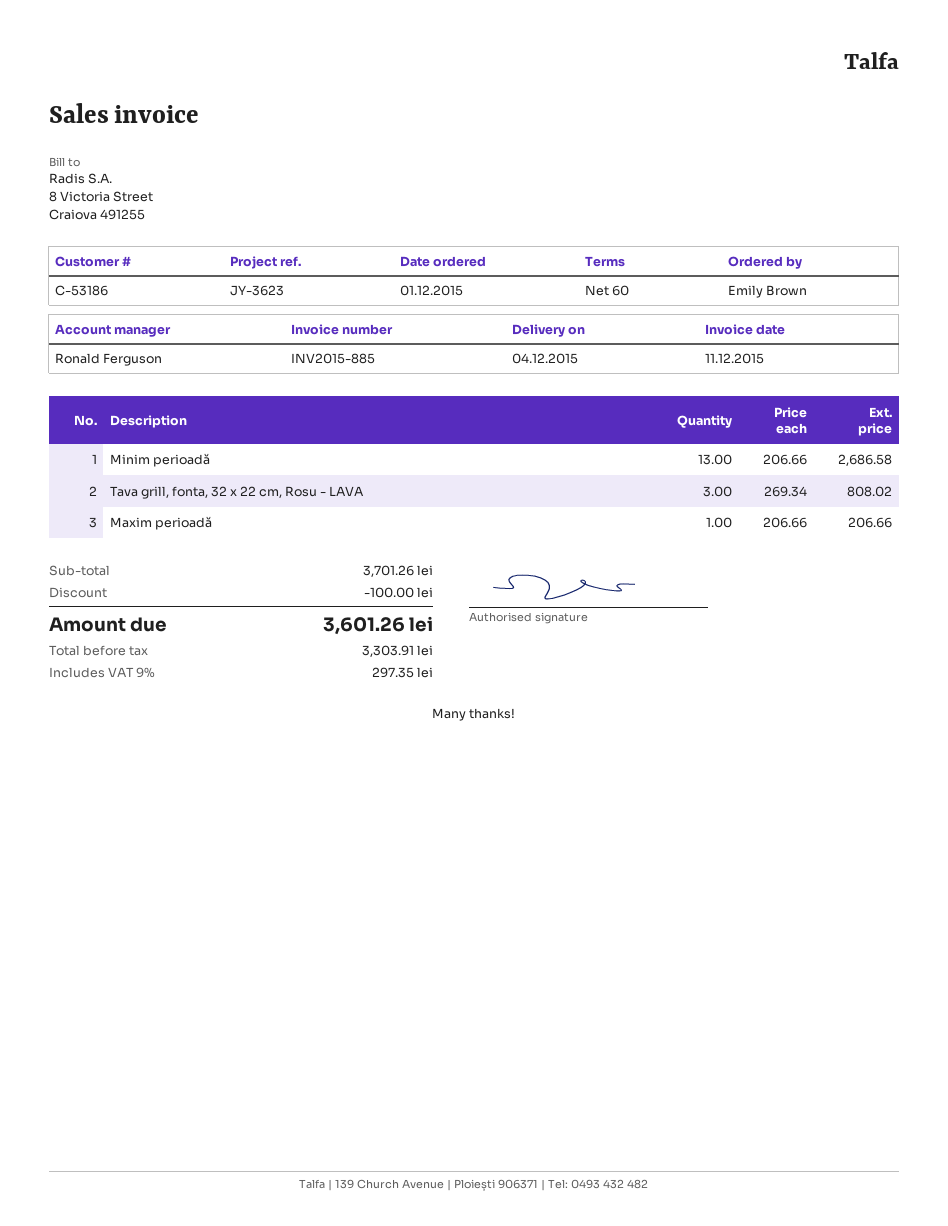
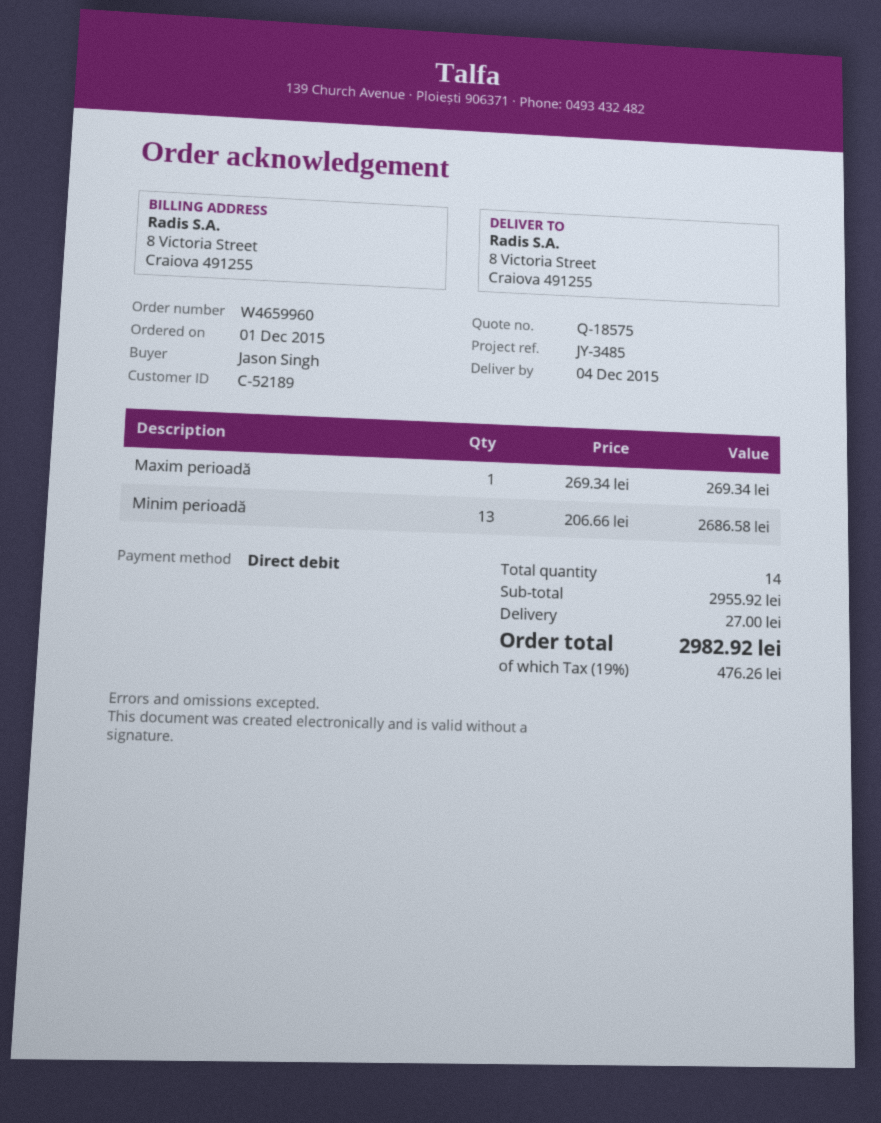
customer number: C-53186 -> C-52189
reference: JY-3623 -> JY-3485
ordered by: Emily Brown -> Jason Singh
Tava grill, fonta, 32 x 22 cm, Rosu - LAVA: 3 x 269.34 = 808.02 -> none
Maxim perioadă: 1 x 206.66 = 206.66 -> 1 x 269.34 = 269.34
subtotal: 3701.26 -> 2955.92
discount: 100.00 -> none
shipping: none -> 27.00
tax: 9% = 297.35 -> 19% = 476.26
total: 3601.26 -> 2982.92

